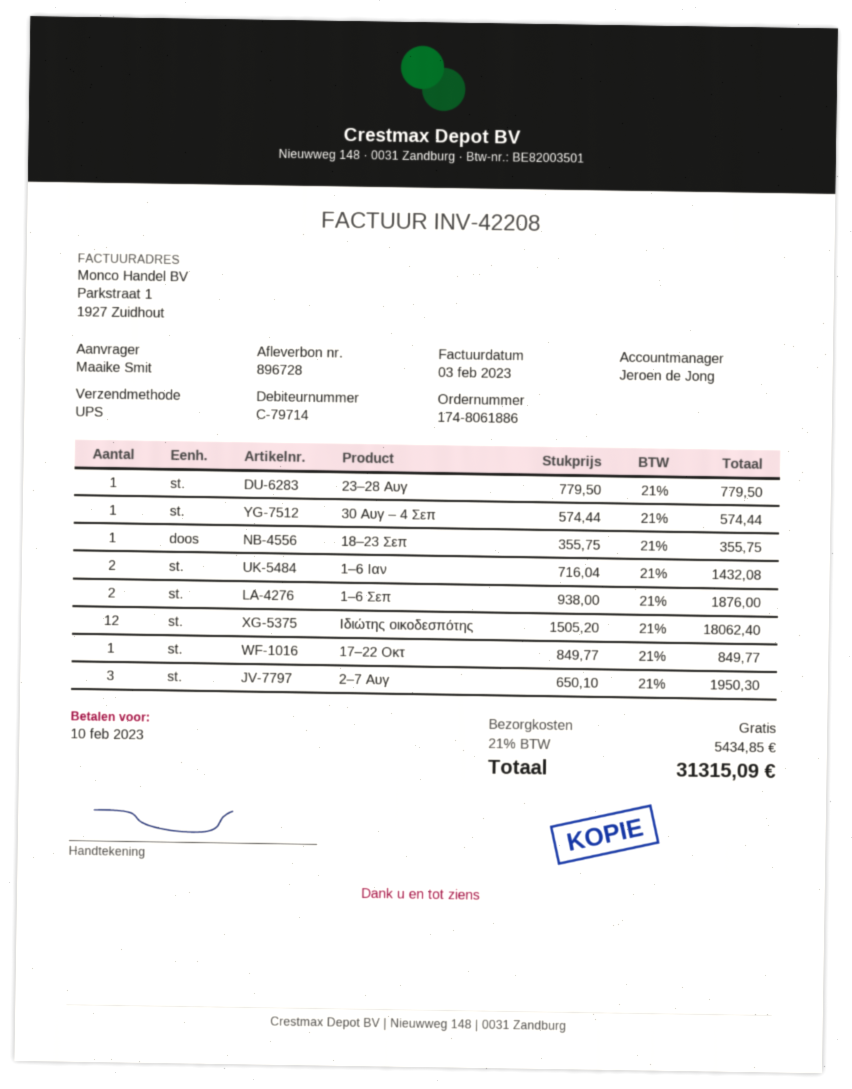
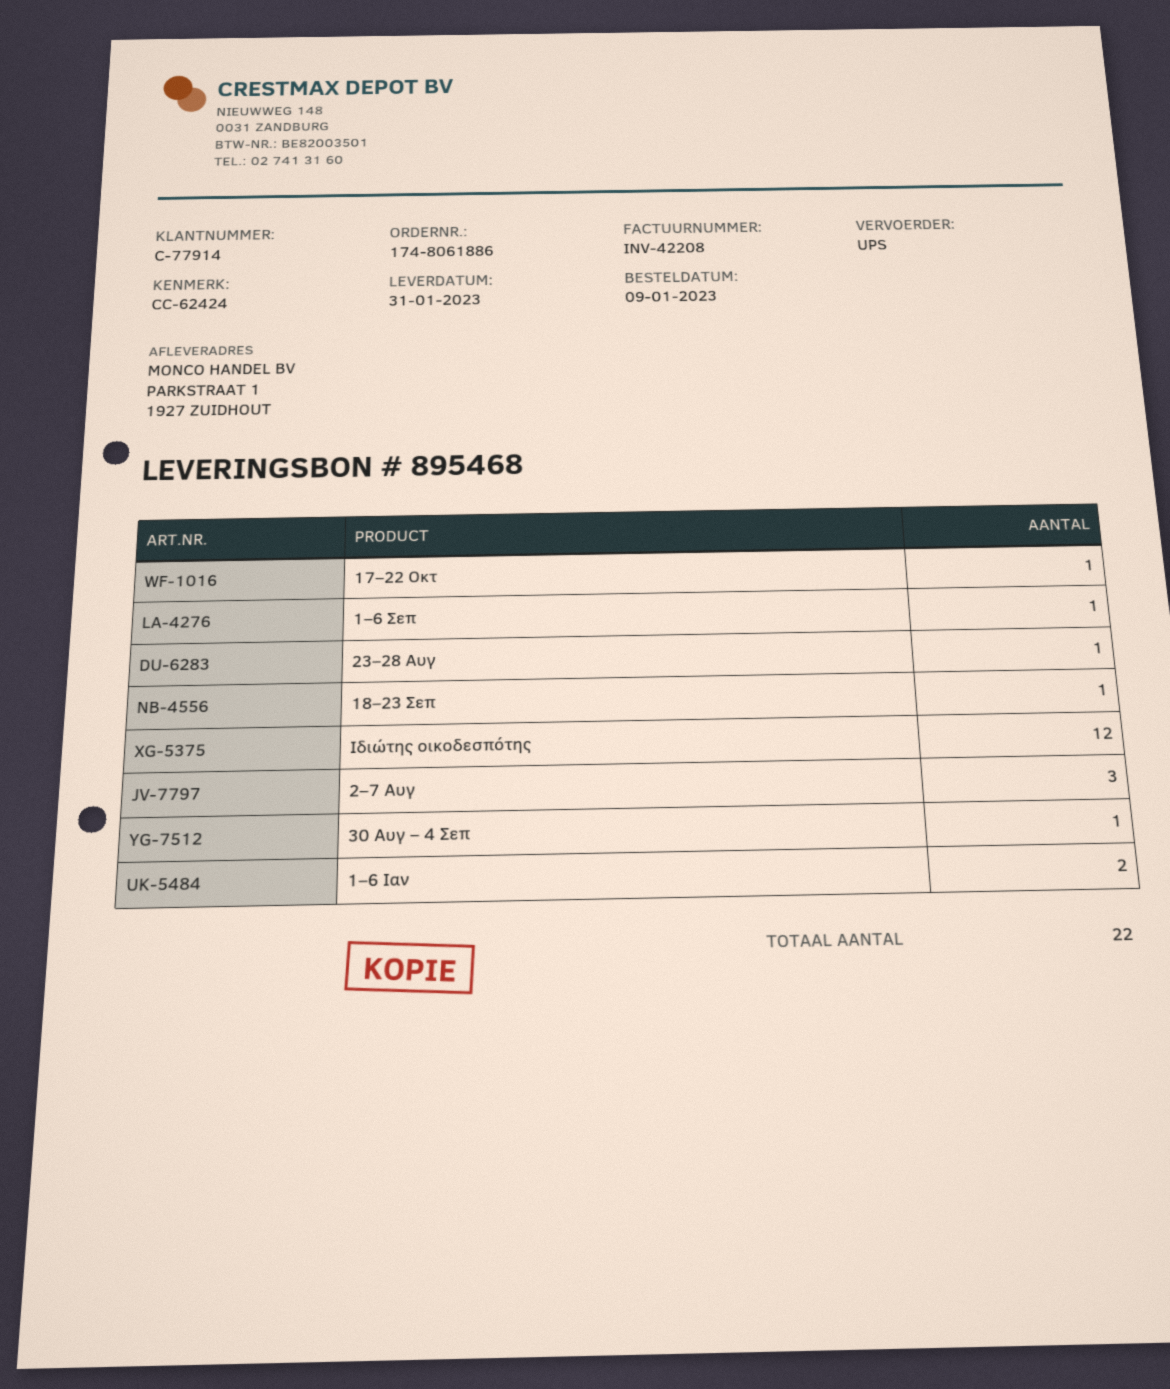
delivery note number: 896728 -> 895468
customer number: C-79714 -> C-77914
1–6 Σεπ: 2 -> 1

